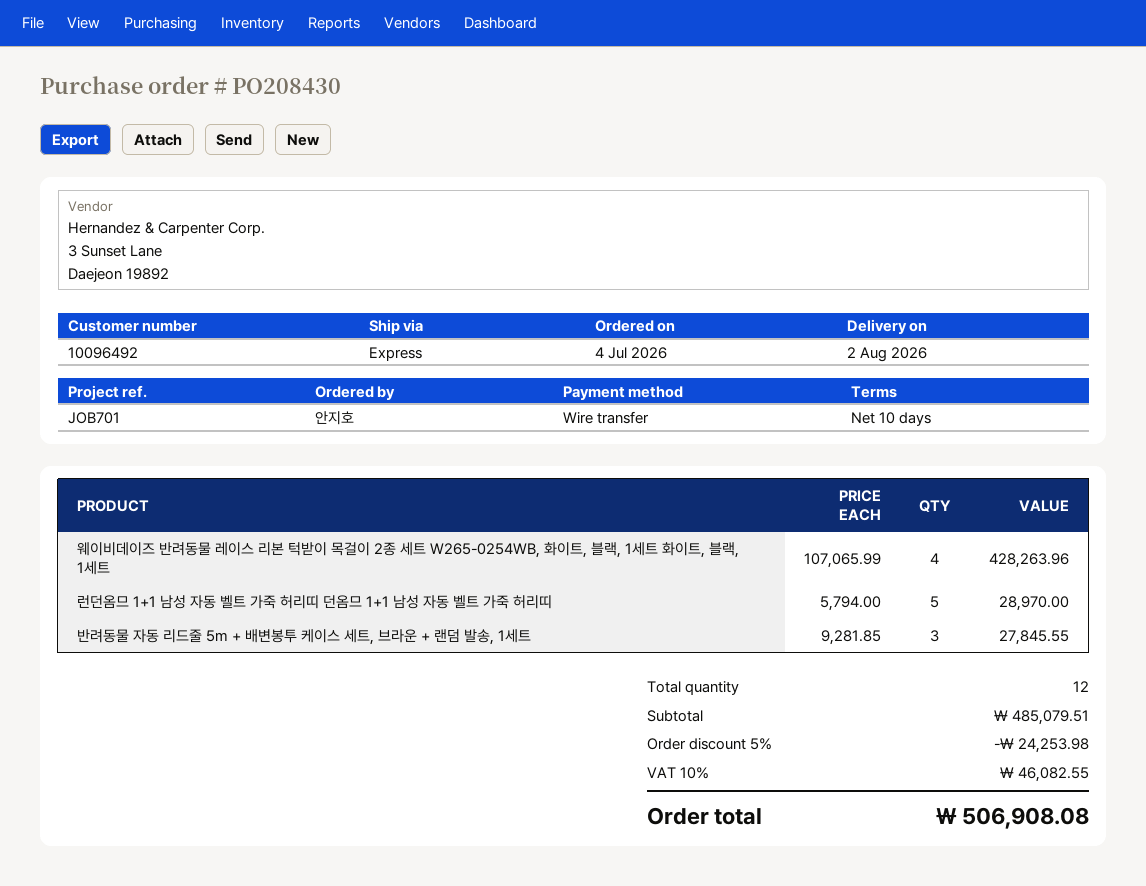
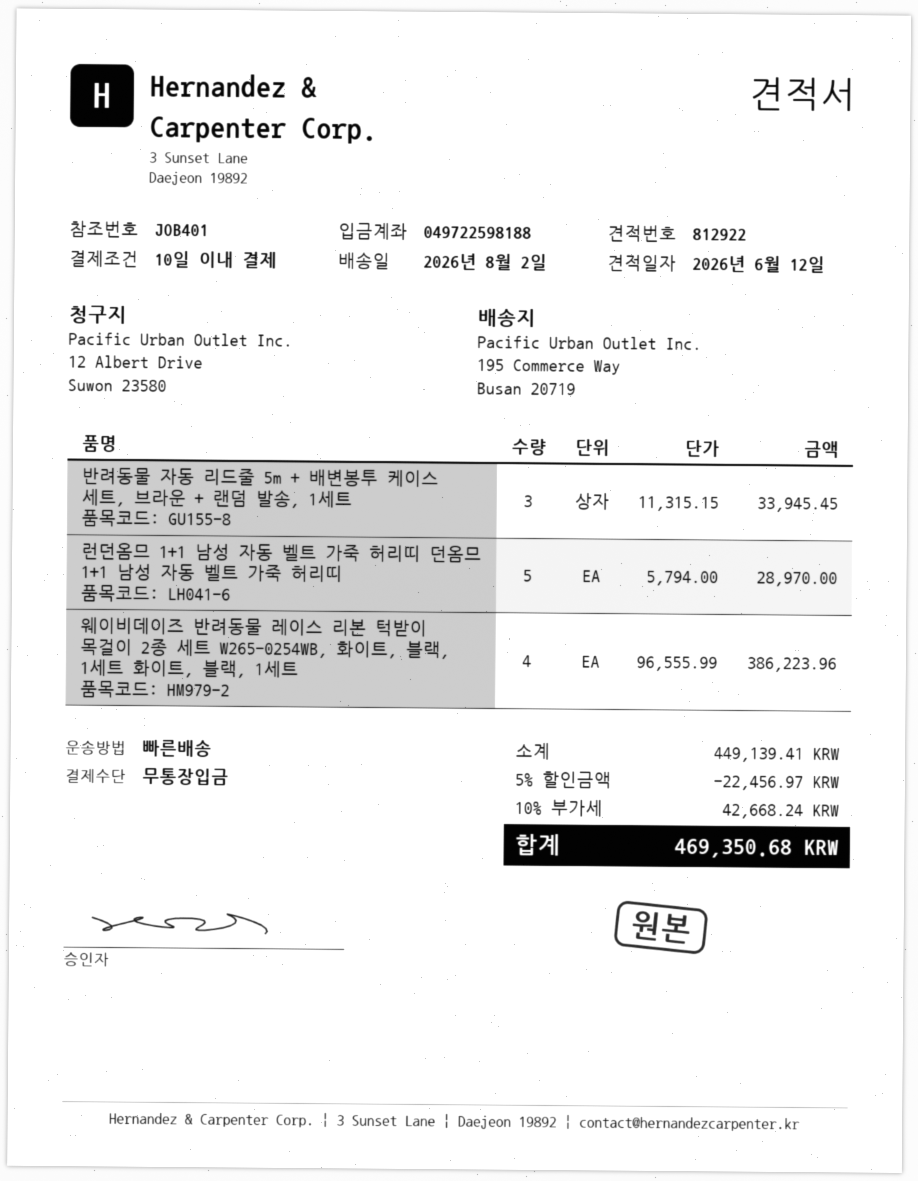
reference: JOB701 -> JOB401
웨이비데이즈 반려동물 레이스 리본 턱받이 목걸이 2종 세트 W265-0254WB, 화이트, 블랙, 1세트 화이트, 블랙, 1세트: 4 x 107065.99 = 428263.96 -> 4 x 96555.99 = 386223.96
반려동물 자동 리드줄 5m + 배변봉투 케이스 세트, 브라운 + 랜덤 발송, 1세트: 3 x 9281.85 = 27845.55 -> 3 x 11315.15 = 33945.45
subtotal: 485079.51 -> 449139.41
discount: 5% = 24253.98 -> 5% = 22456.97
tax: 10% = 46082.55 -> 10% = 42668.24
total: 506908.08 -> 469350.68

